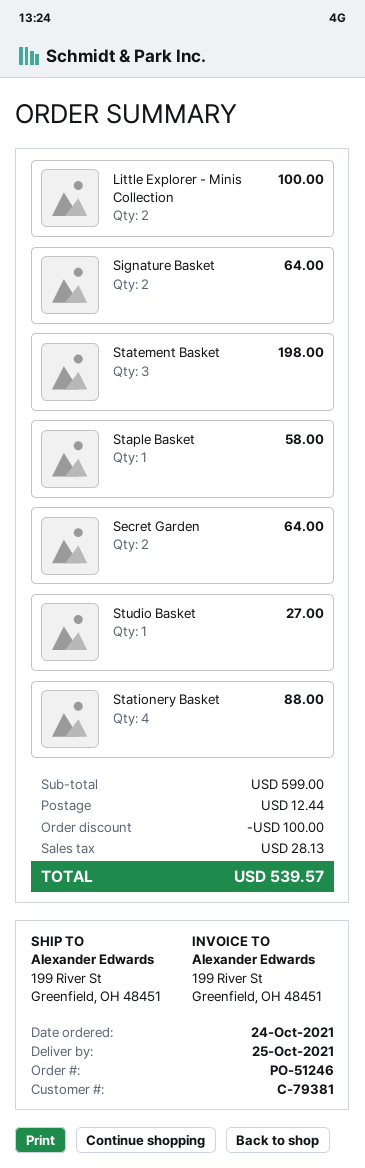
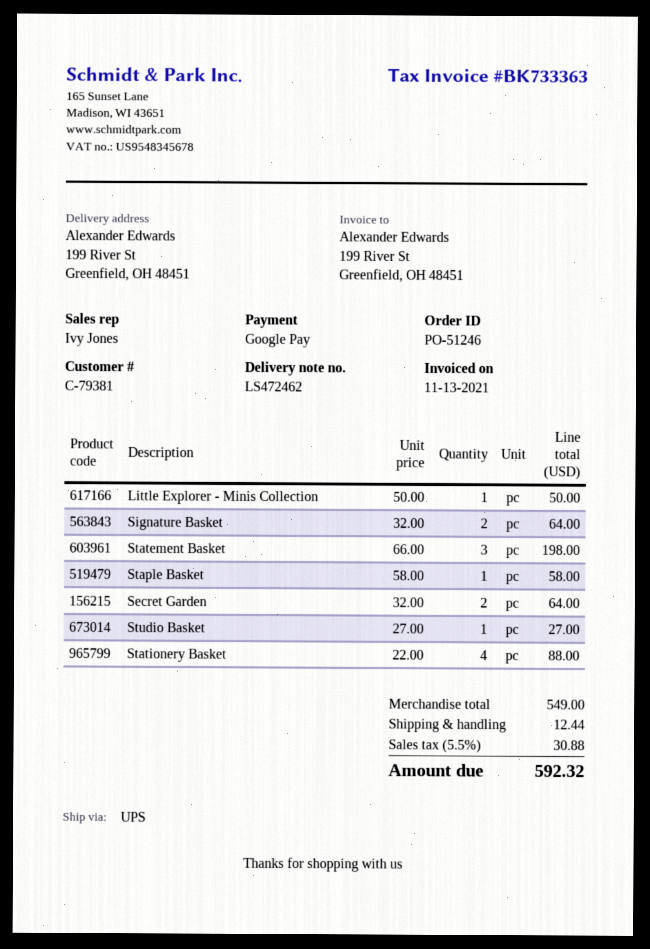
Little Explorer - Minis Collection: 2 for 100.00 -> 1 for 50.00
subtotal: 599.00 -> 549.00
discount: 100.00 -> none
tax: 28.13 -> 30.88
total: 539.57 -> 592.32

